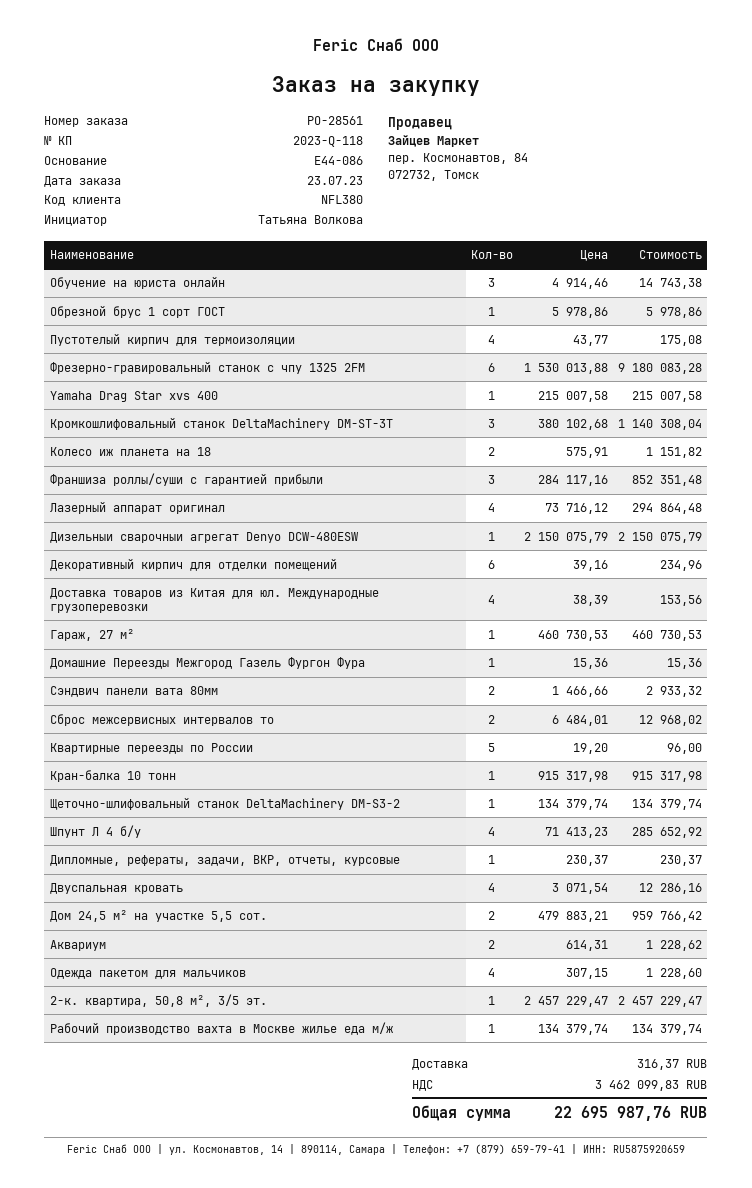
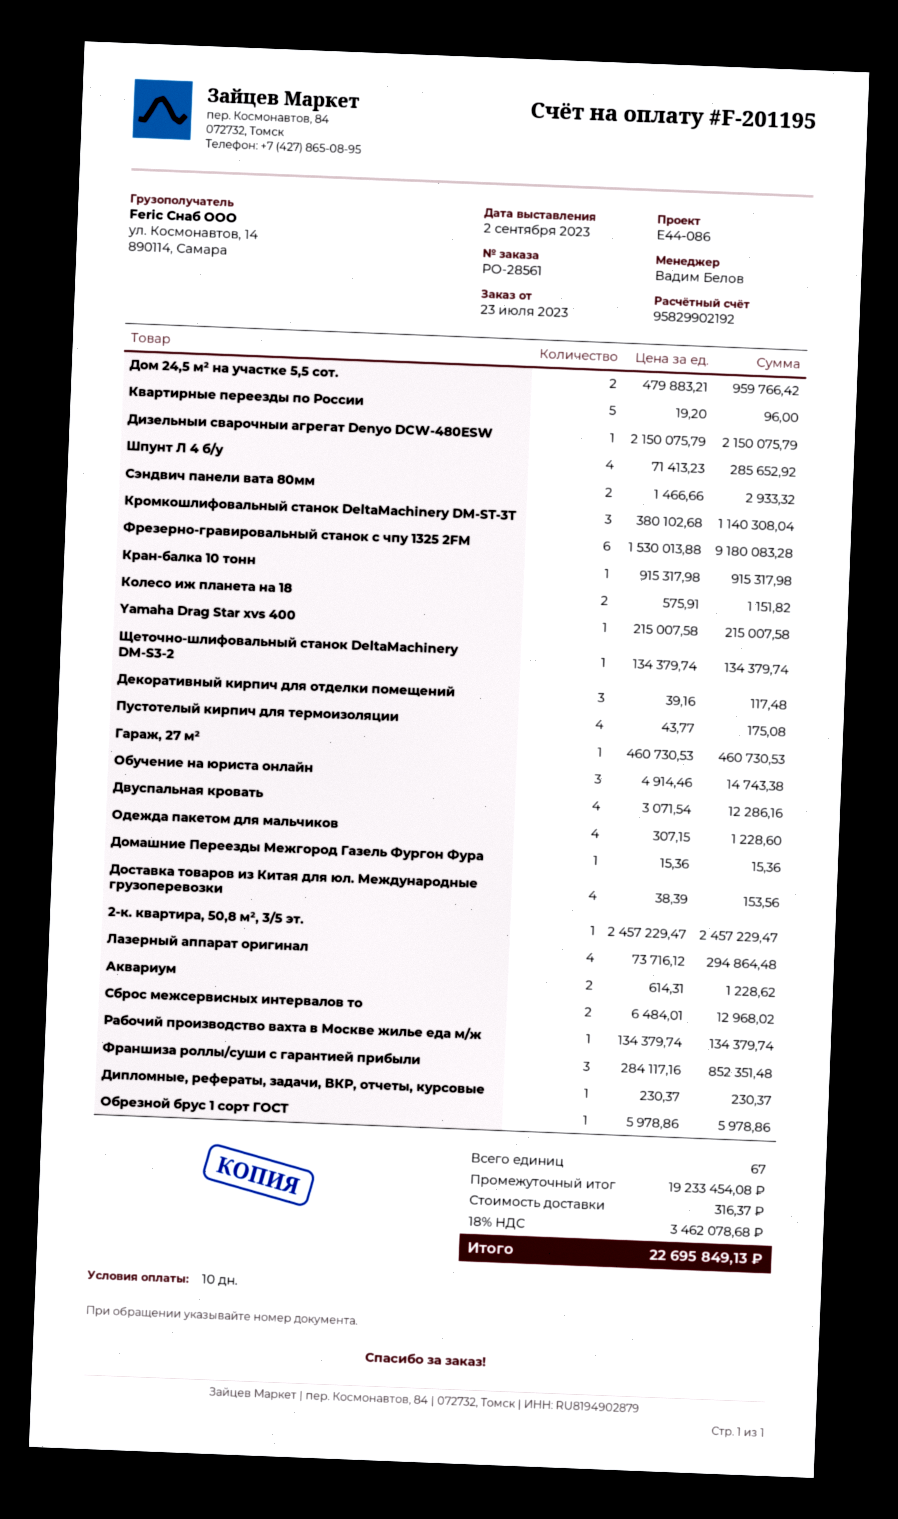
Декоративный кирпич для отделки помещений: 6 x 39.16 = 234.96 -> 3 x 39.16 = 117.48
tax: 3462099.83 -> 3462078.68
total: 22695987.76 -> 22695849.13

